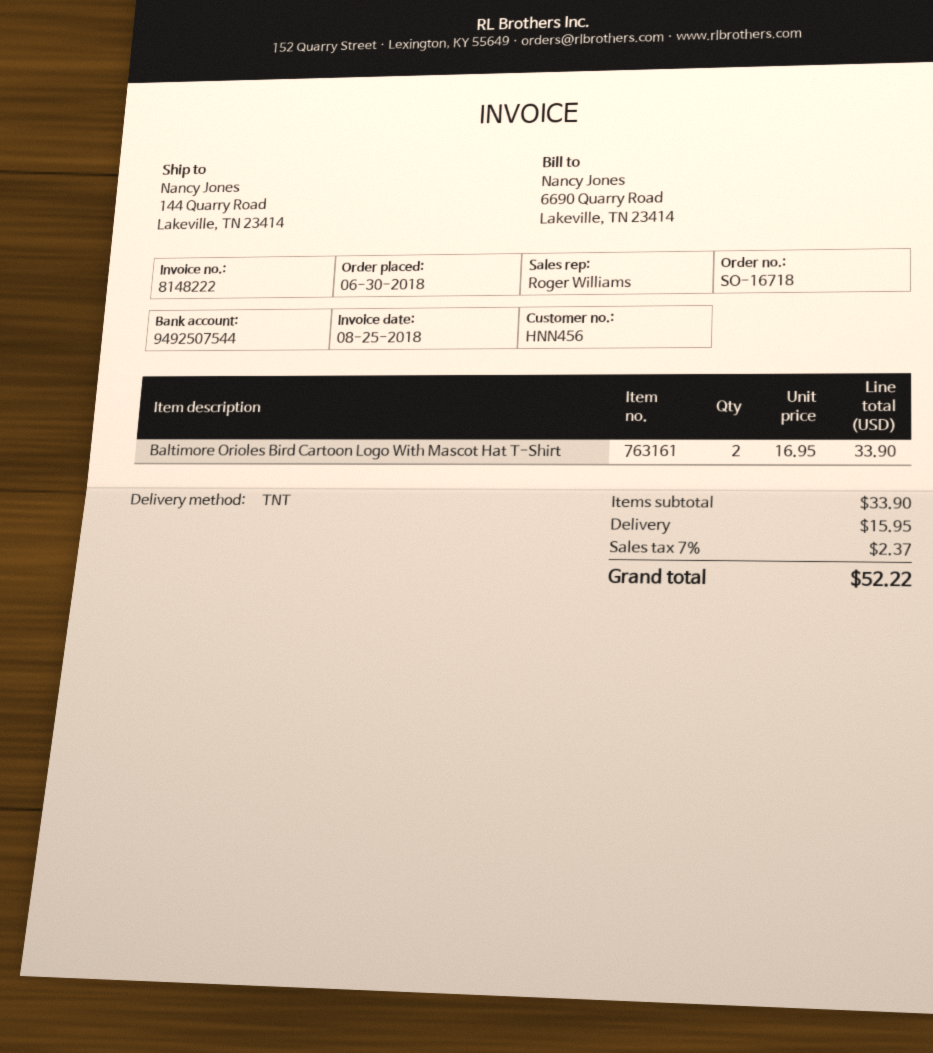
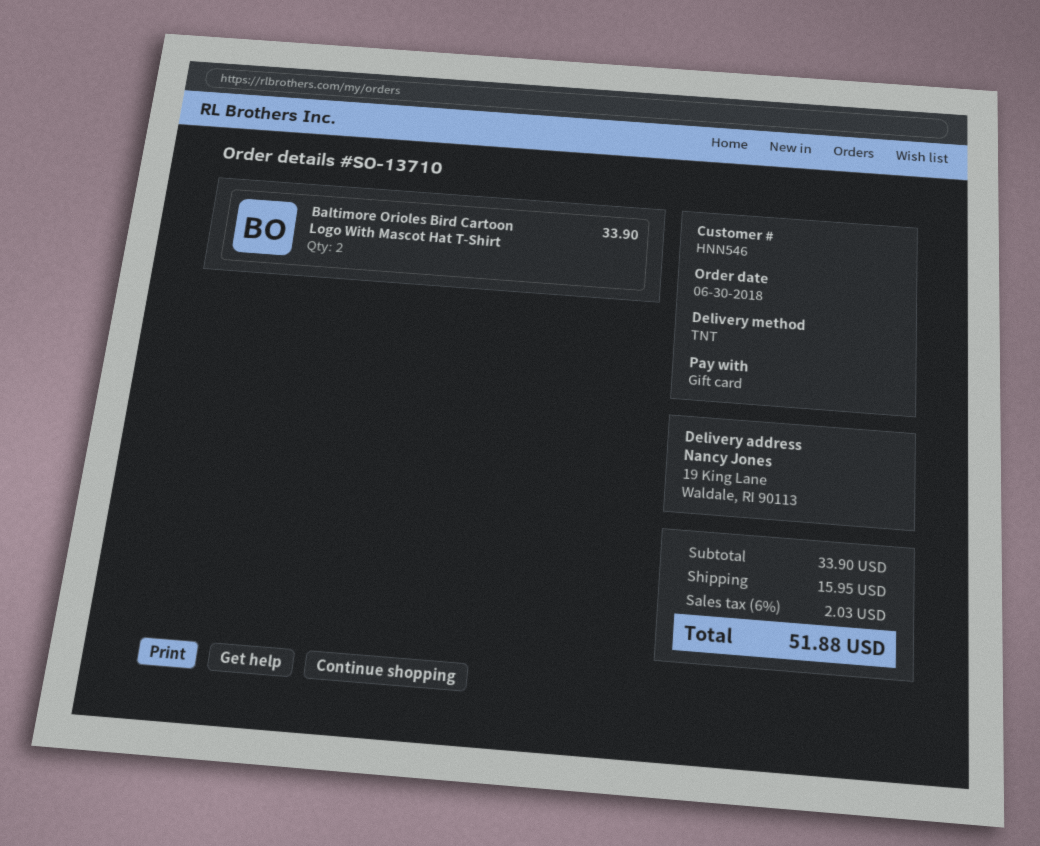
order number: SO-16718 -> SO-13710
customer number: HNN456 -> HNN546
ship to: 144 Quarry Road, Lakeville, TN 23414 -> 19 King Lane, Waldale, RI 90113
tax: 7% = 2.37 -> 6% = 2.03
total: 52.22 -> 51.88

